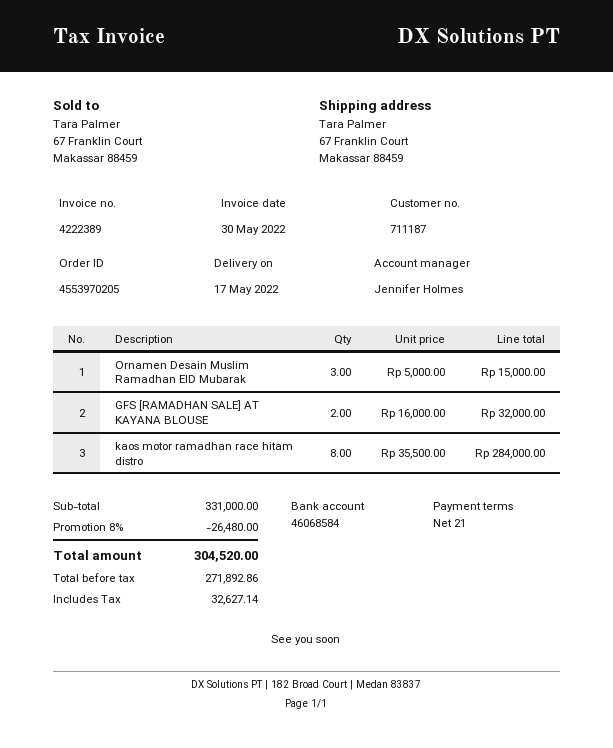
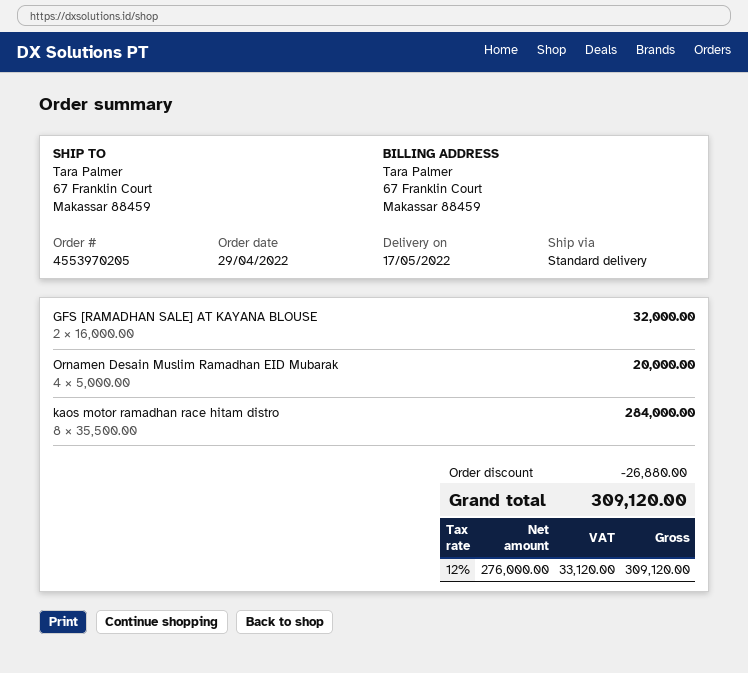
Ornamen Desain Muslim Ramadhan EID Mubarak: 3 x 5000.00 = 15000.00 -> 4 x 5000.00 = 20000.00
discount: 26480.00 -> 26880.00
net: 271892.86 -> 276000.00
tax: 32627.14 -> 33120.00
total: 304520.00 -> 309120.00

